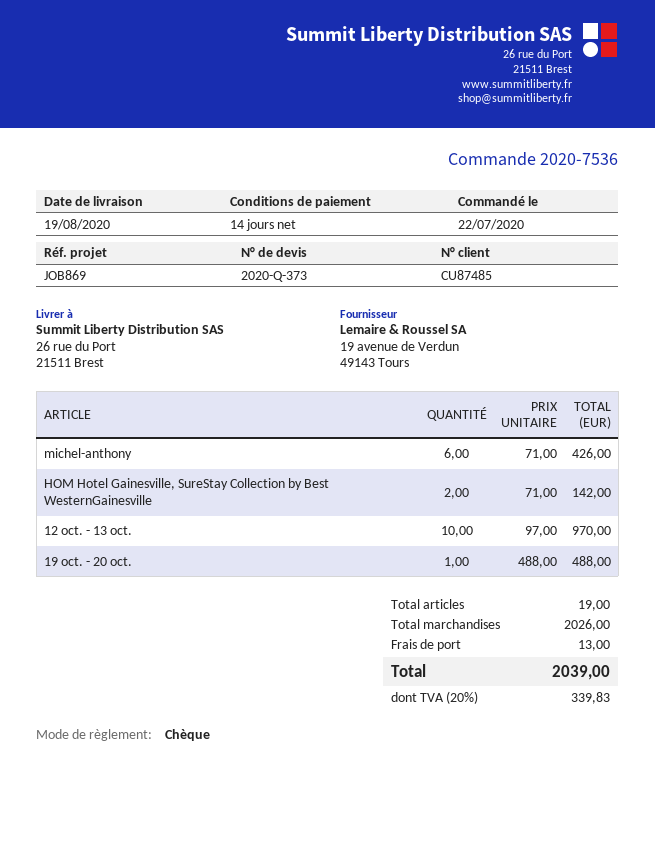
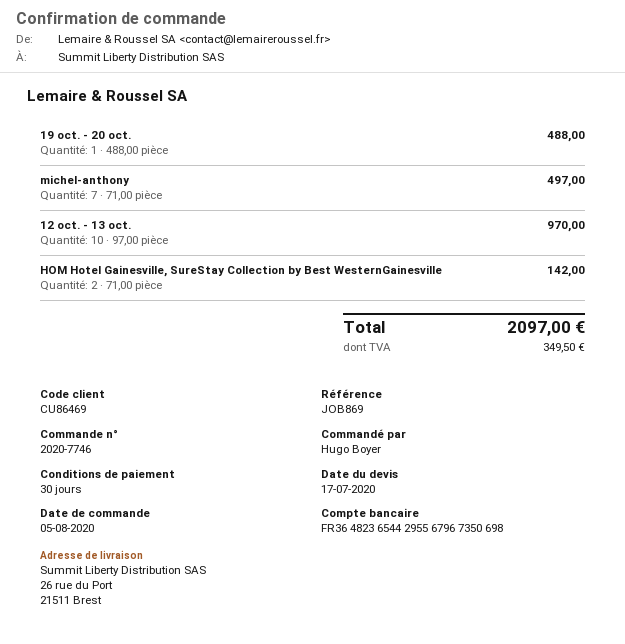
order number: 2020-7536 -> 2020-7746
order date: 2020-07-22 -> 2020-08-05
payment terms: 14 days -> 30 days
customer number: CU87485 -> CU86469
michel-anthony: 6 x 71.00 = 426.00 -> 7 x 71.00 = 497.00
shipping: 13.00 -> none
tax: 339.83 -> 349.50
total: 2039.00 -> 2097.00

